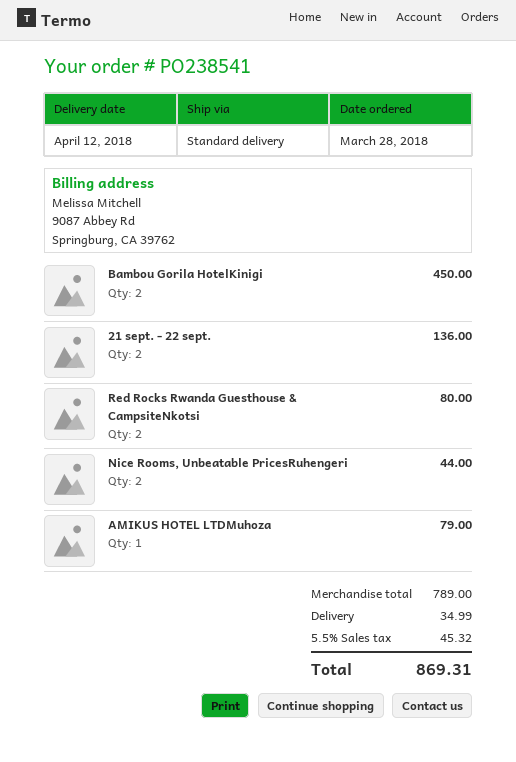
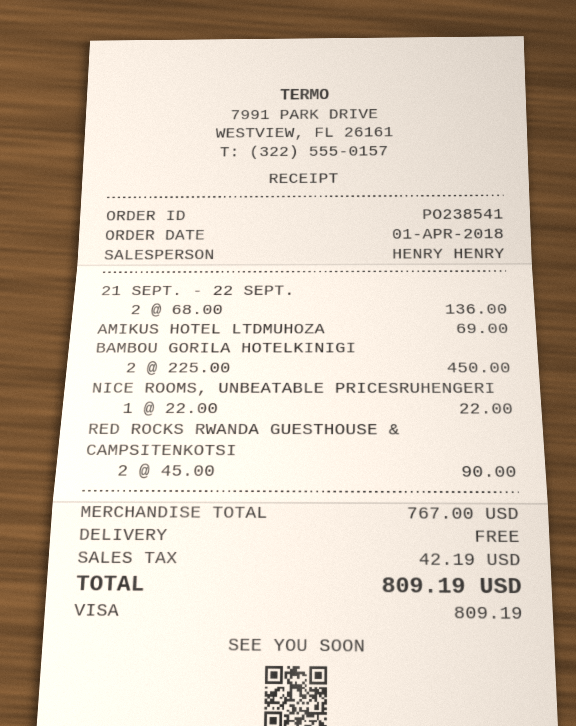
order date: 2018-03-28 -> 2018-04-01
Red Rocks Rwanda Guesthouse & CampsiteNkotsi: 2 for 80.00 -> 2 for 90.00
Nice Rooms, Unbeatable PricesRuhengeri: 2 for 44.00 -> 1 for 22.00
AMIKUS HOTEL LTDMuhoza: 1 for 79.00 -> 1 for 69.00
subtotal: 789.00 -> 767.00
shipping: 34.99 -> 0.00
tax: 45.32 -> 42.19
total: 869.31 -> 809.19

